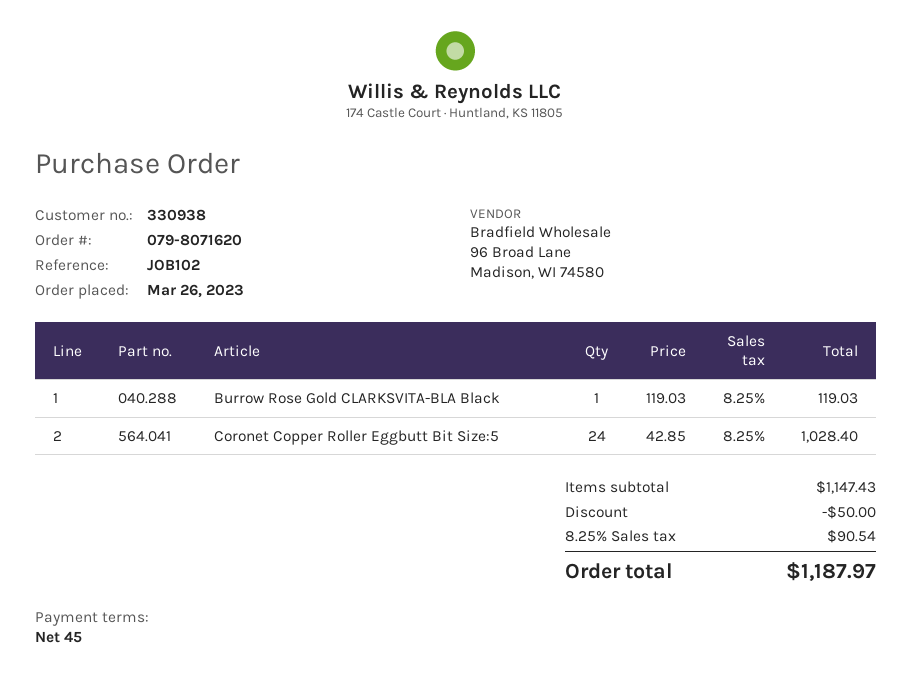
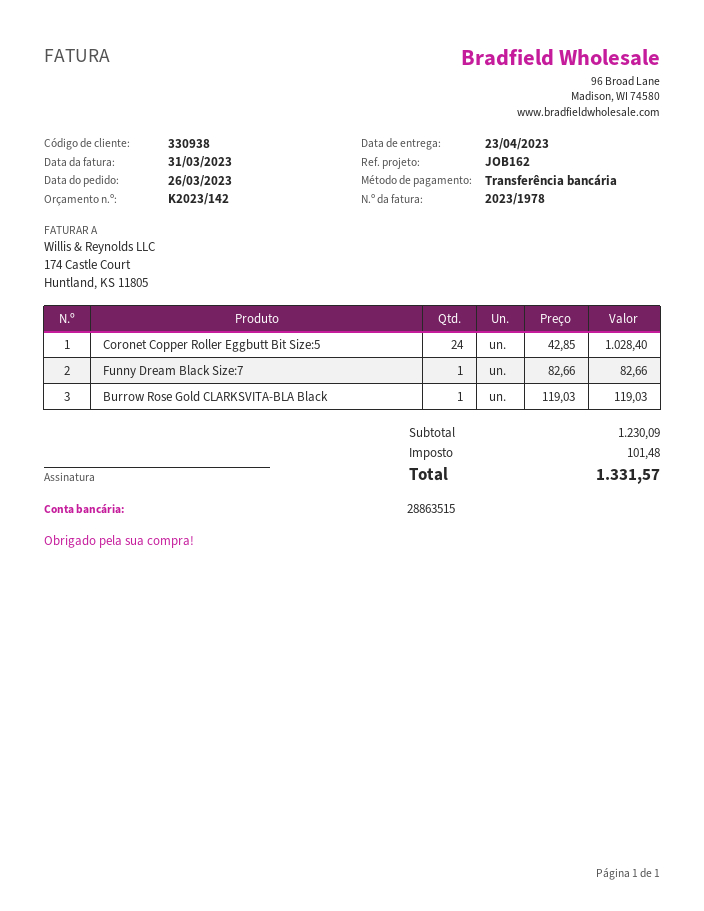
reference: JOB102 -> JOB162
Funny Dream Black Size:7: none -> 1 x 82.66 = 82.66
subtotal: 1147.43 -> 1230.09
discount: 50.00 -> none
tax: 90.54 -> 101.48
total: 1187.97 -> 1331.57

